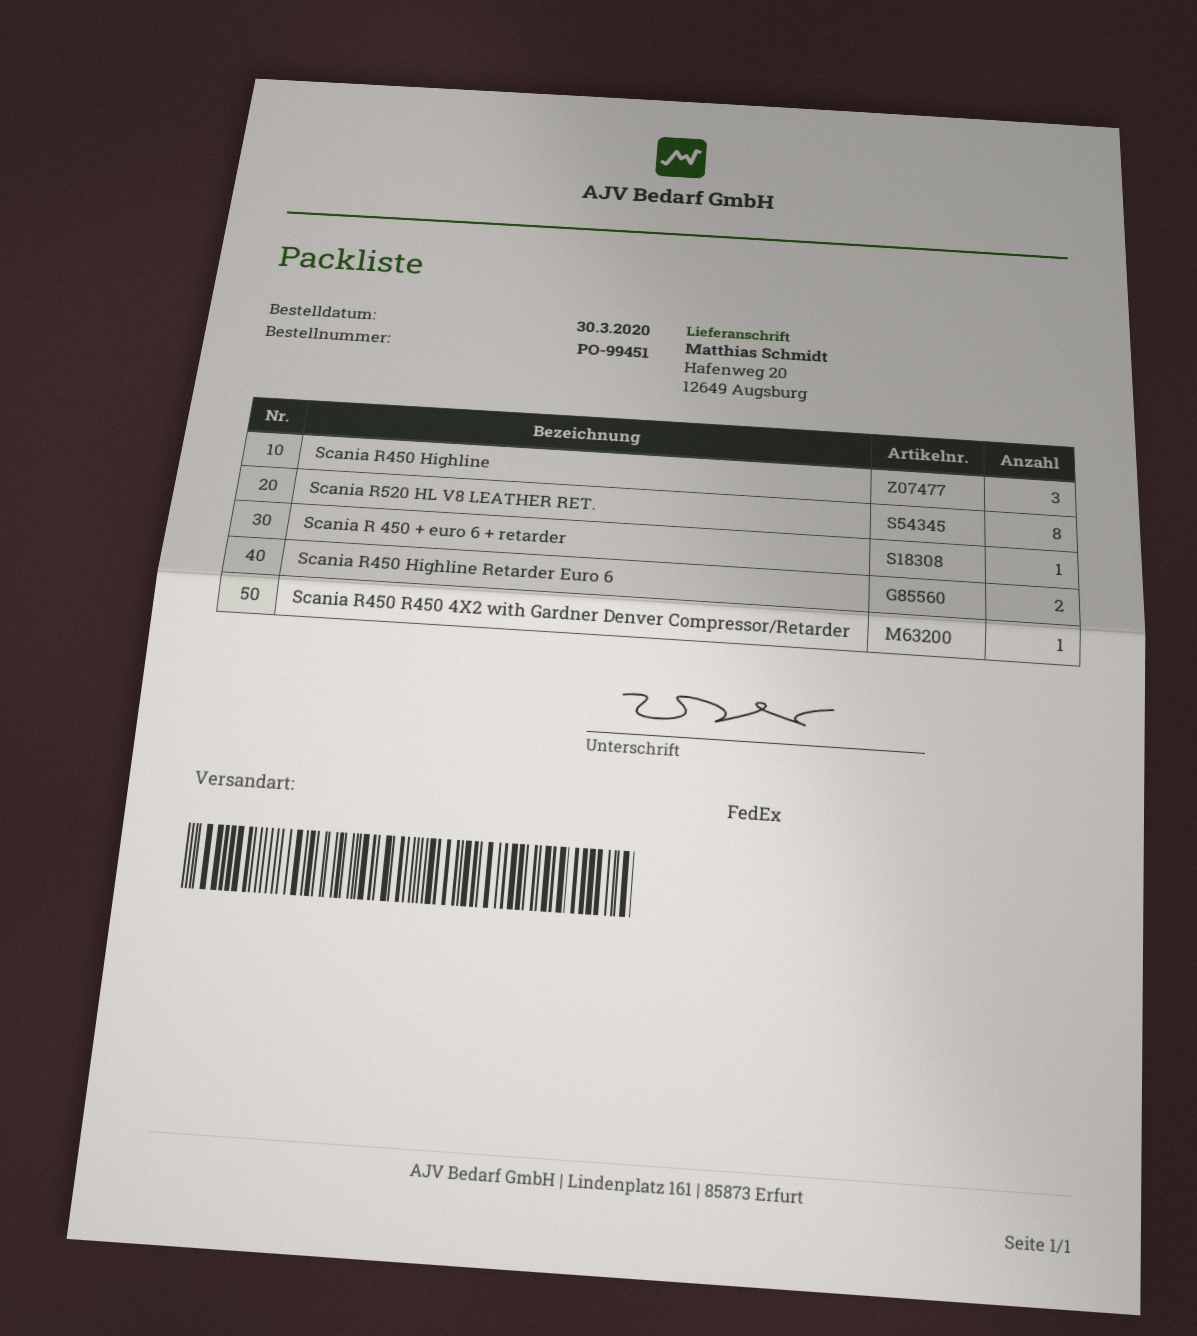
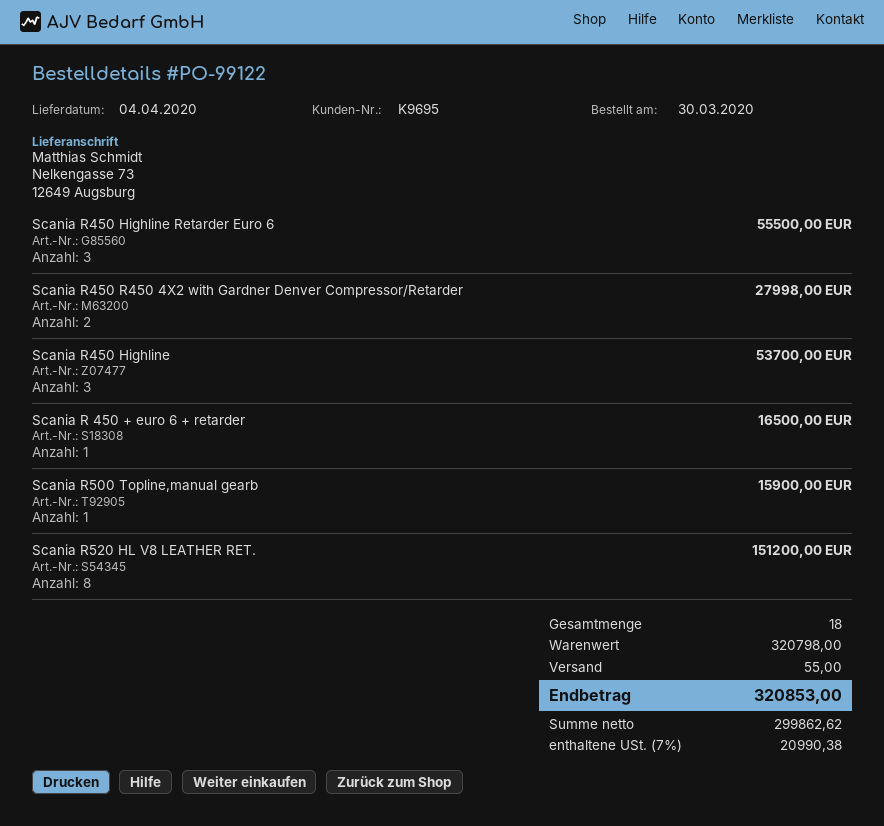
order number: PO-99451 -> PO-99122
ship to: Hafenweg 20, 12649 Augsburg -> Nelkengasse 73, 12649 Augsburg
Scania R450 Highline Retarder Euro 6: 2 -> 3
Scania R450 R450 4X2 with Gardner Denver Compressor/Retarder: 1 -> 2
Scania R500 Topline,manual gearb: none -> 1

